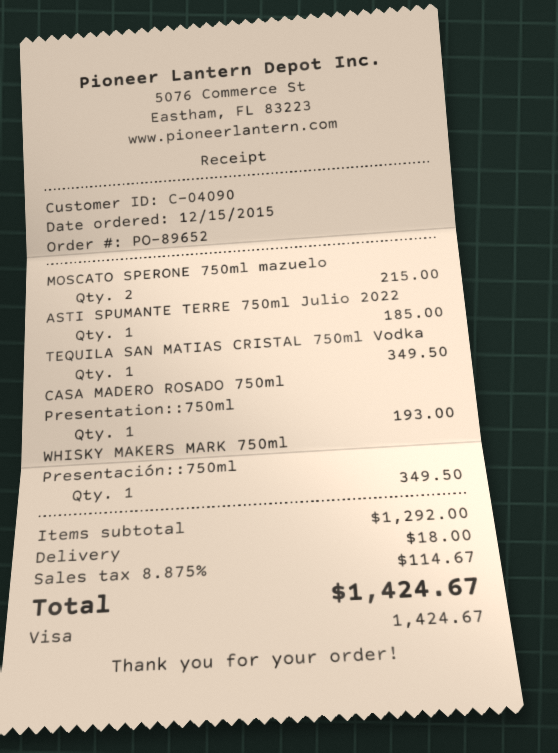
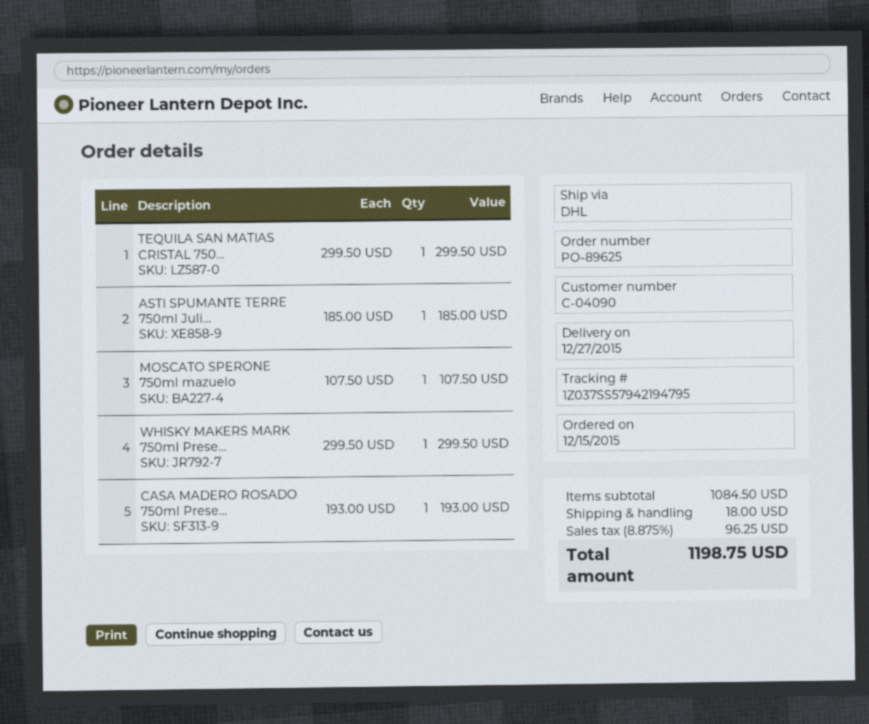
order number: PO-89652 -> PO-89625
MOSCATO SPERONE 750ml mazuelo: 2 for 215.00 -> 1 for 107.50
TEQUILA SAN MATIAS CRISTAL 750ml Vodka: 1 for 349.50 -> 1 for 299.50
WHISKY MAKERS MARK 750ml Presentación::750ml: 1 for 349.50 -> 1 for 299.50
subtotal: 1292.00 -> 1084.50
tax: 8.875% = 114.67 -> 8.875% = 96.25
total: 1424.67 -> 1198.75

